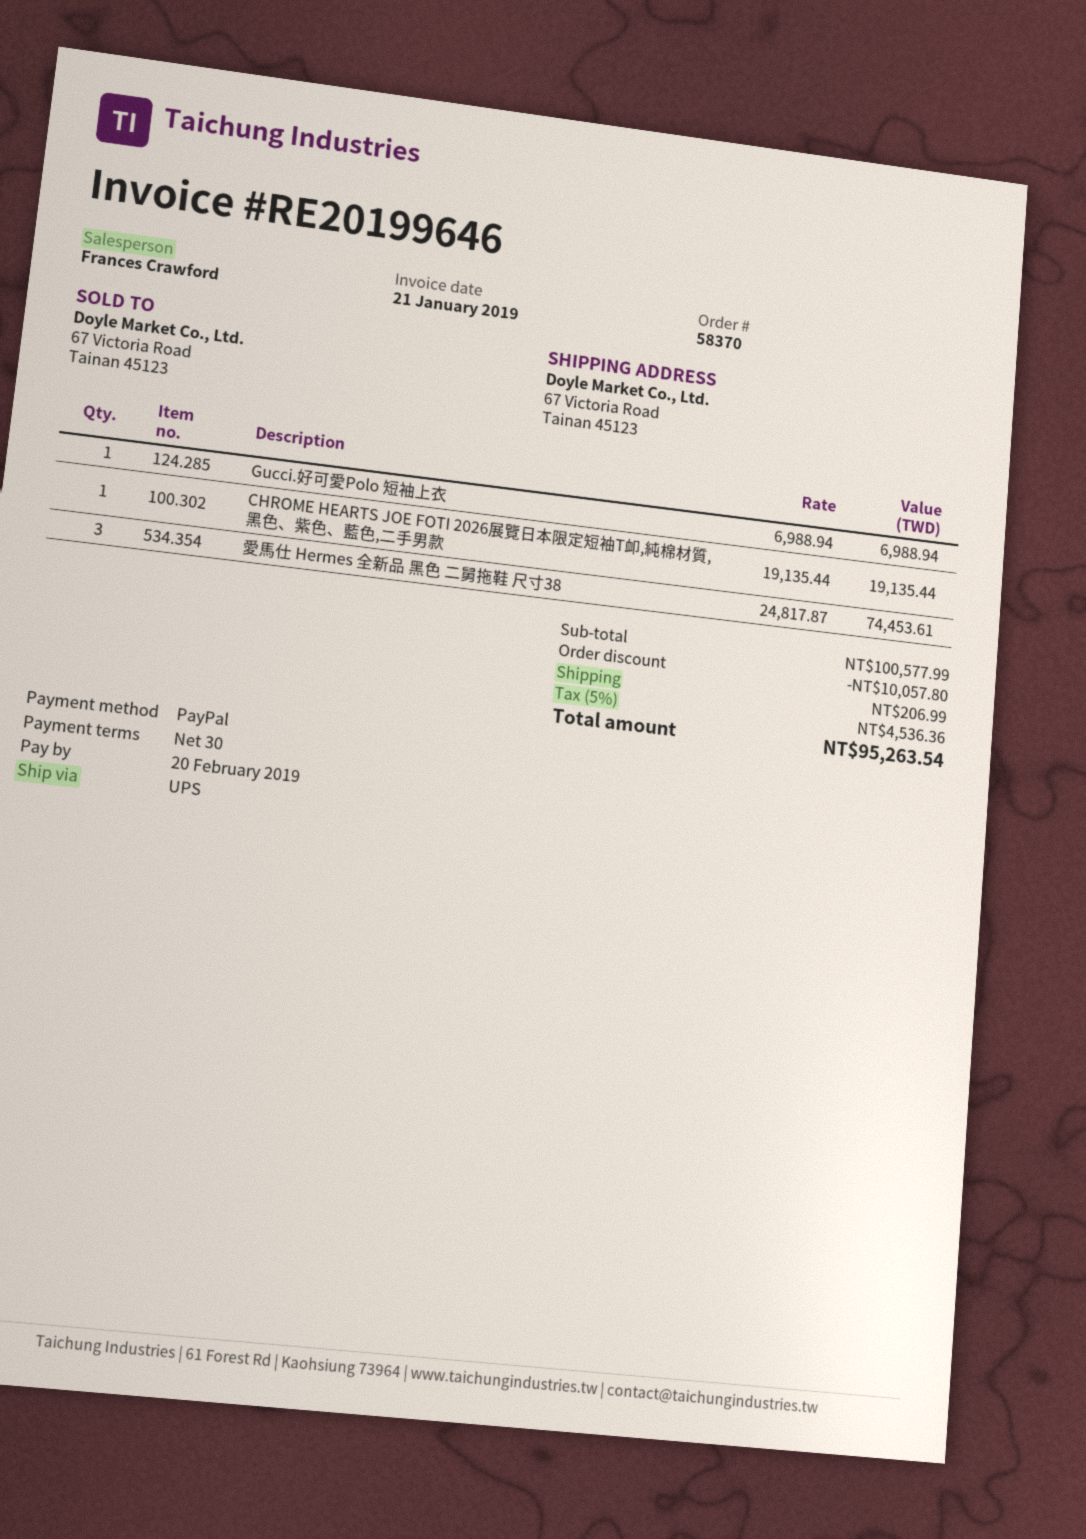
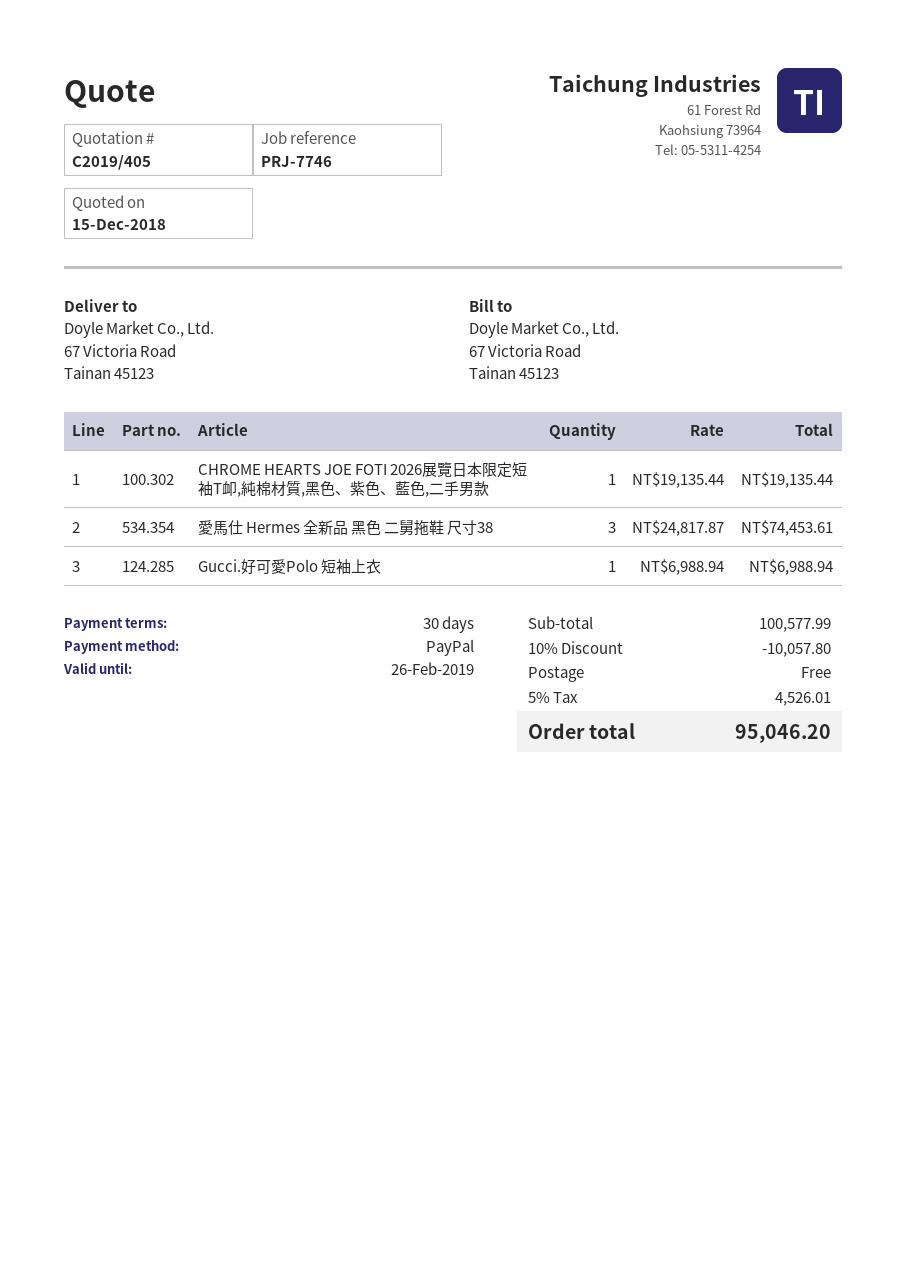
shipping: 206.99 -> 0.00
tax: 5% = 4536.36 -> 5% = 4526.01
total: 95263.54 -> 95046.20

